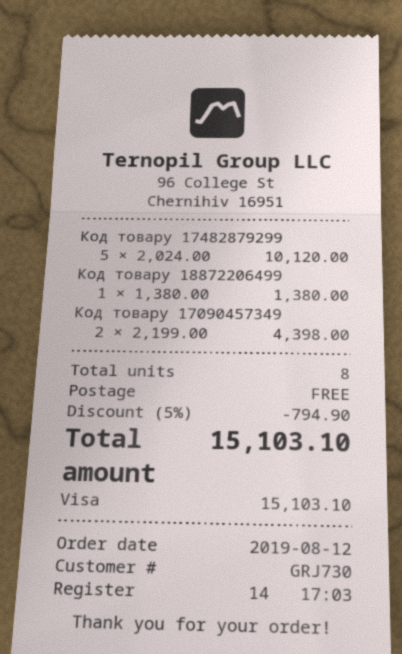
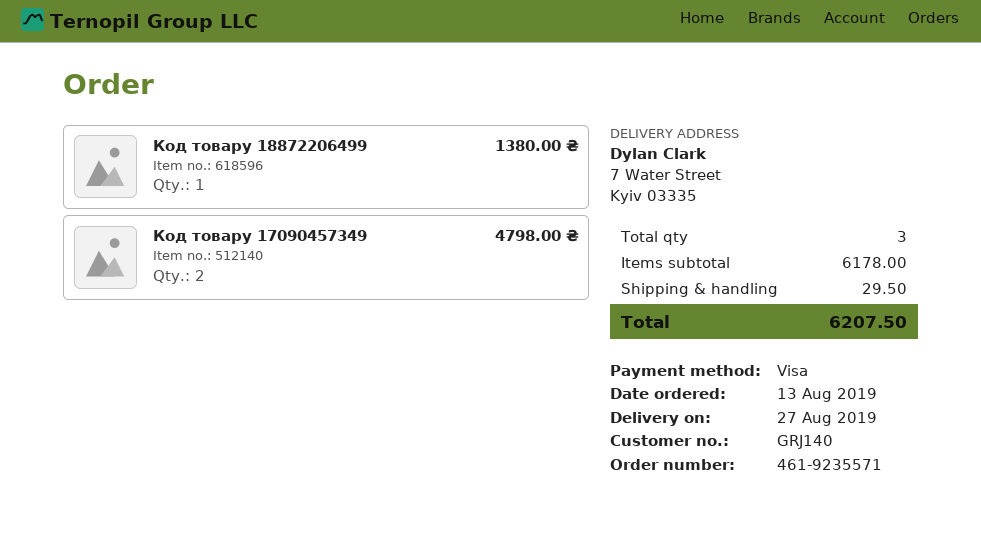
order date: 2019-08-12 -> 2019-08-13
customer number: GRJ730 -> GRJ140
Код товару 17482879299: 5 for 10120.00 -> none
Код товару 17090457349: 2 for 4398.00 -> 2 for 4798.00
total quantity: 8 -> 3
discount: 5% = 794.90 -> none
shipping: 0.00 -> 29.50
total: 15103.10 -> 6207.50

